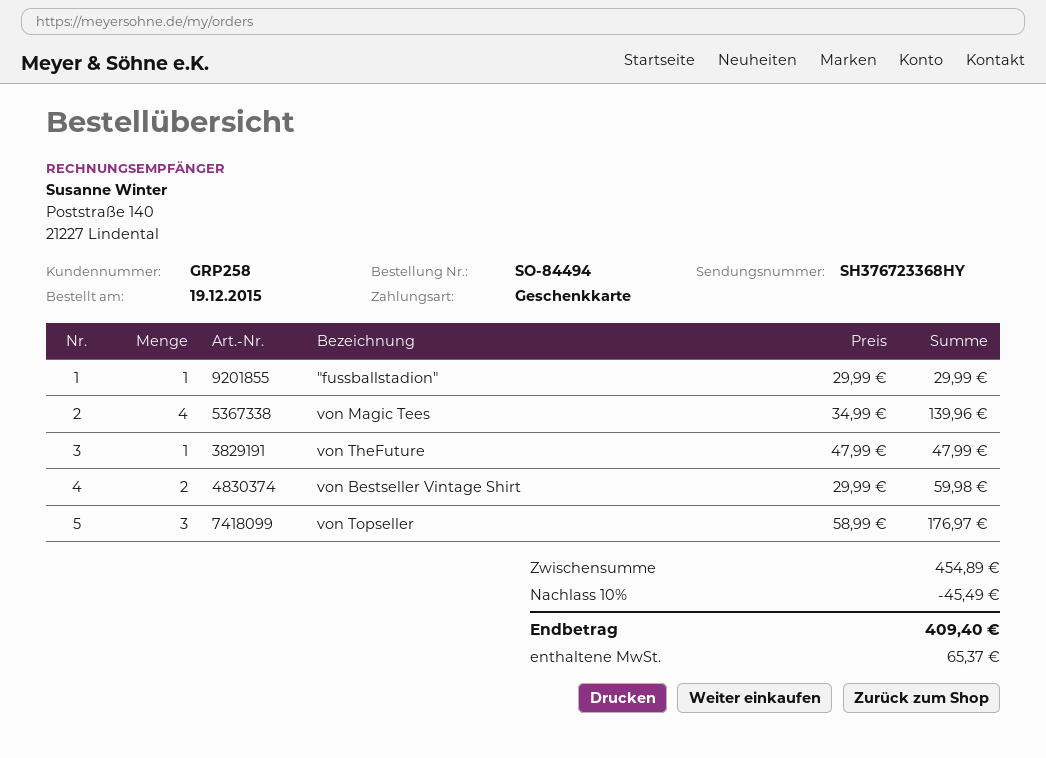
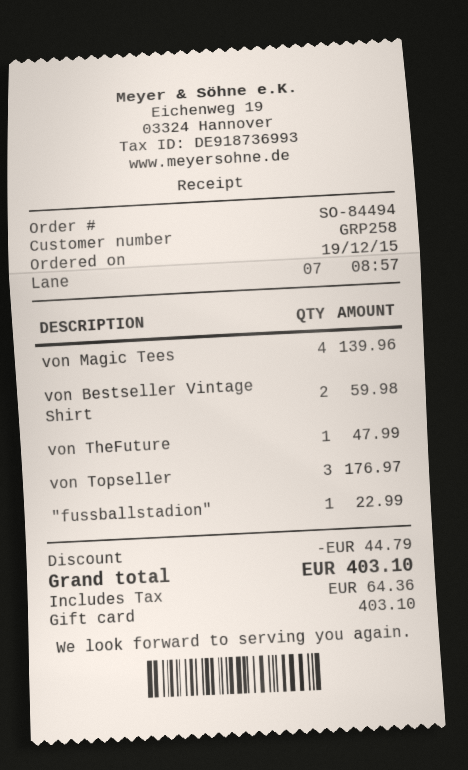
"fussballstadion": 1 for 29.99 -> 1 for 22.99
discount: 45.49 -> 44.79
tax: 65.37 -> 64.36
total: 409.40 -> 403.10

